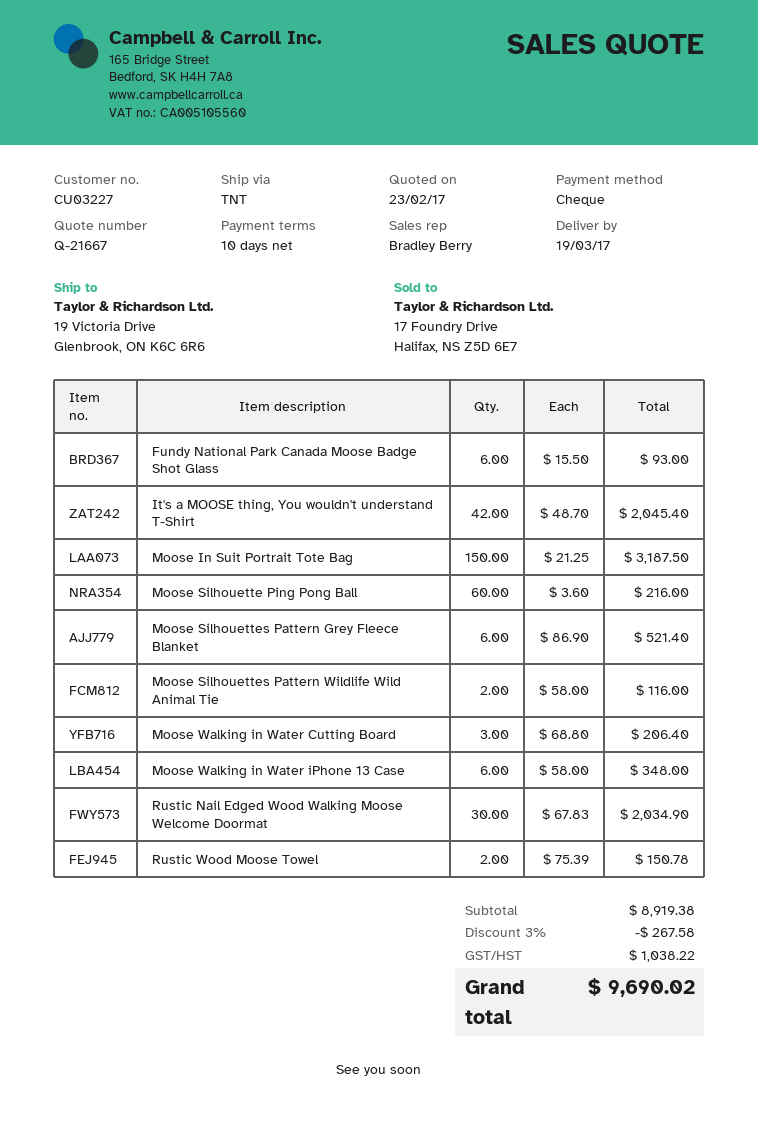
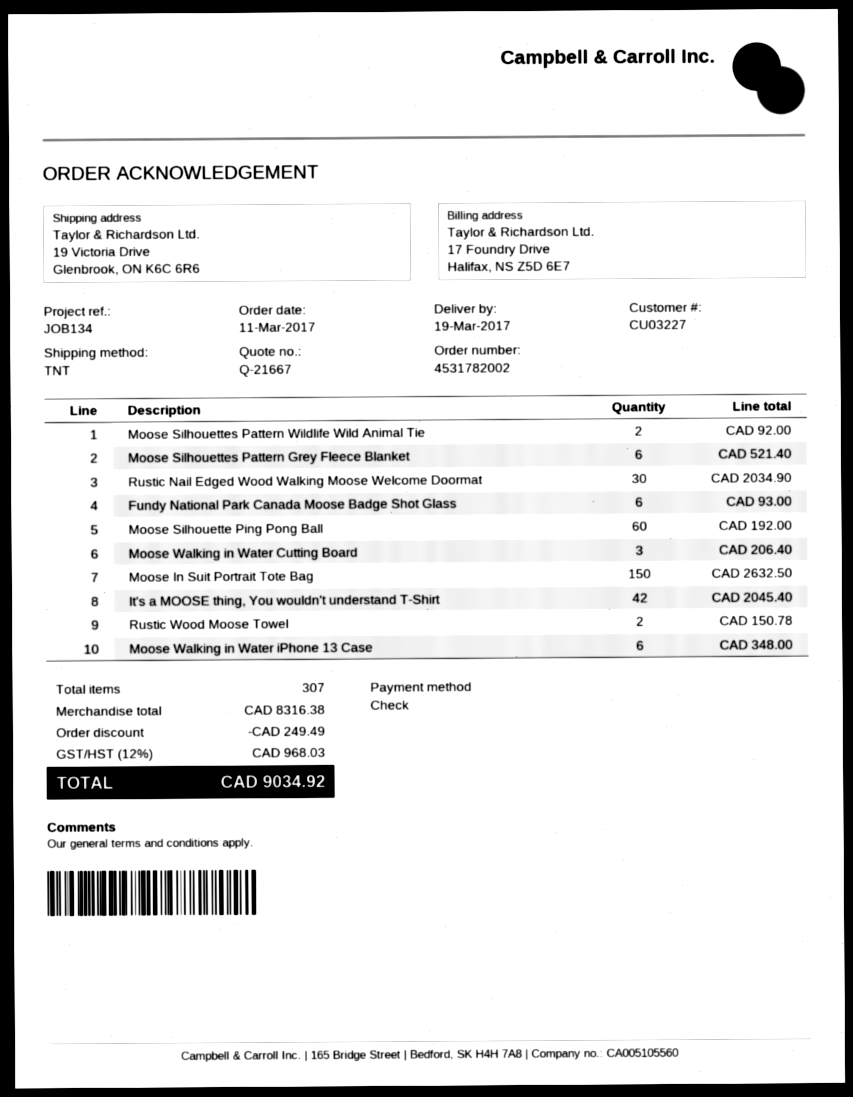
Moose In Suit Portrait Tote Bag: 150 for 3187.50 -> 150 for 2632.50
Moose Silhouette Ping Pong Ball: 60 for 216.00 -> 60 for 192.00
Moose Silhouettes Pattern Wildlife Wild Animal Tie: 2 for 116.00 -> 2 for 92.00
subtotal: 8919.38 -> 8316.38
discount: 267.58 -> 249.49
tax: 1038.22 -> 968.03
total: 9690.02 -> 9034.92

